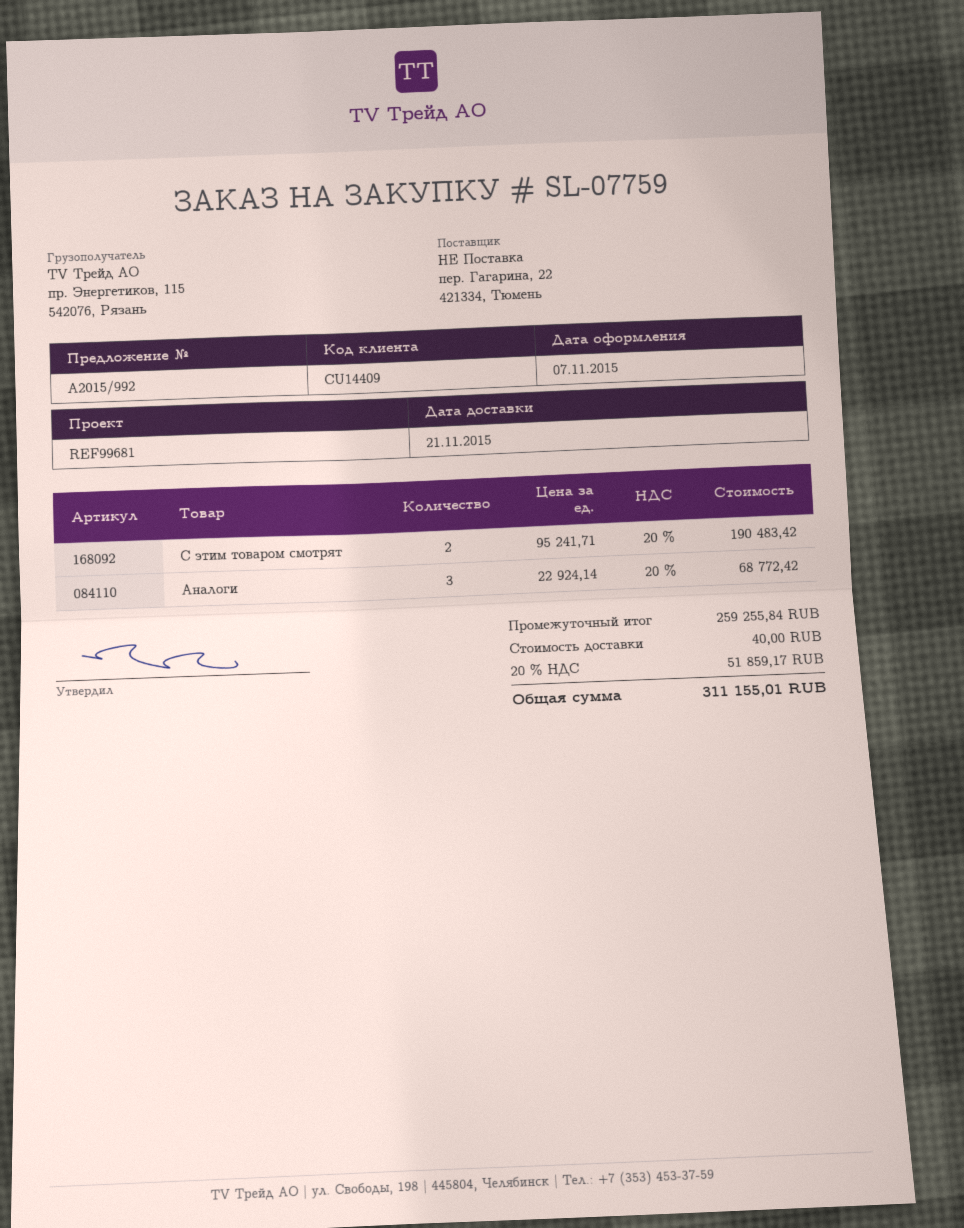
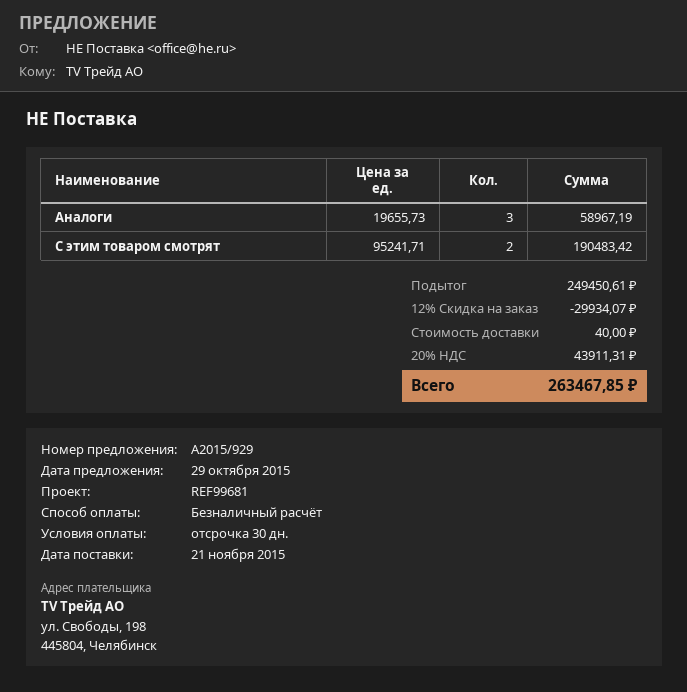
quote number: A2015/992 -> A2015/929
Аналоги: 3 x 22924.14 = 68772.42 -> 3 x 19655.73 = 58967.19
subtotal: 259255.84 -> 249450.61
discount: none -> 12% = 29934.07
tax: 20% = 51859.17 -> 20% = 43911.31
total: 311155.01 -> 263467.85

